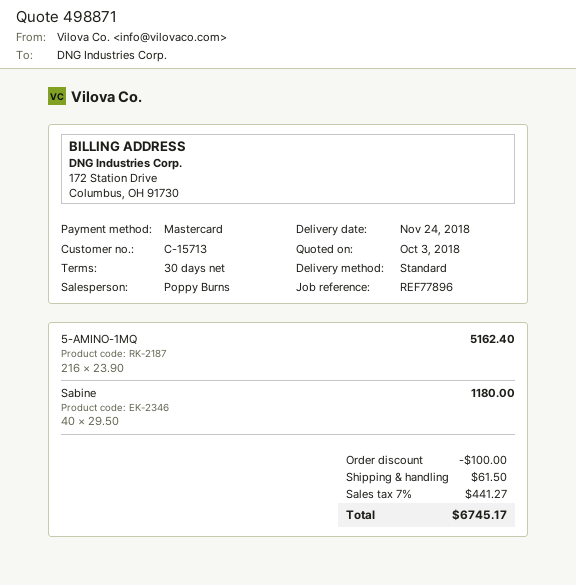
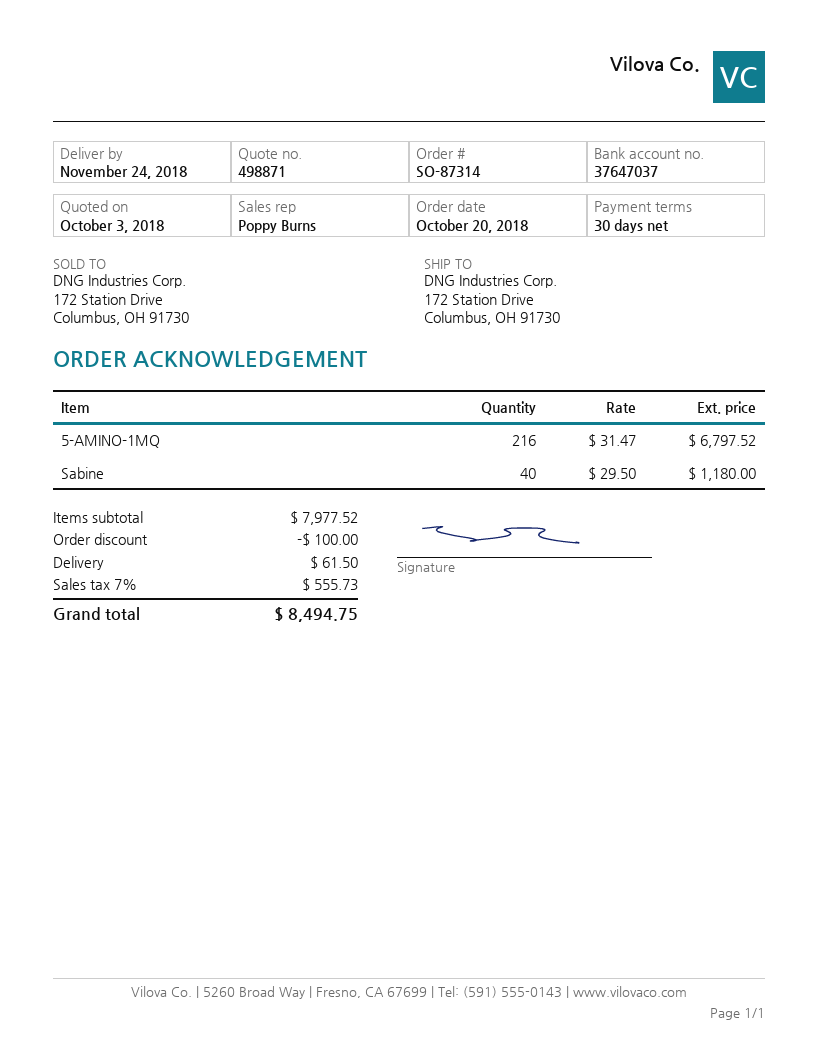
5-AMINO-1MQ: 216 x 23.90 = 5162.40 -> 216 x 31.47 = 6797.52
tax: 7% = 441.27 -> 7% = 555.73
total: 6745.17 -> 8494.75

